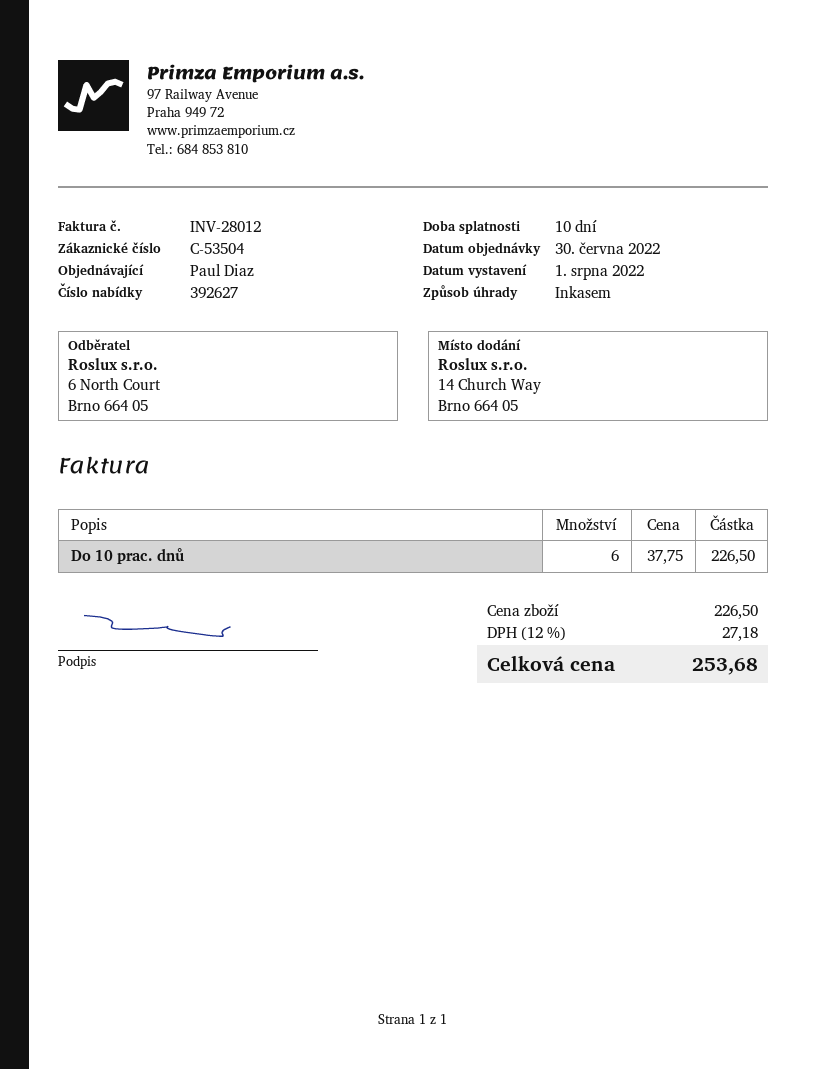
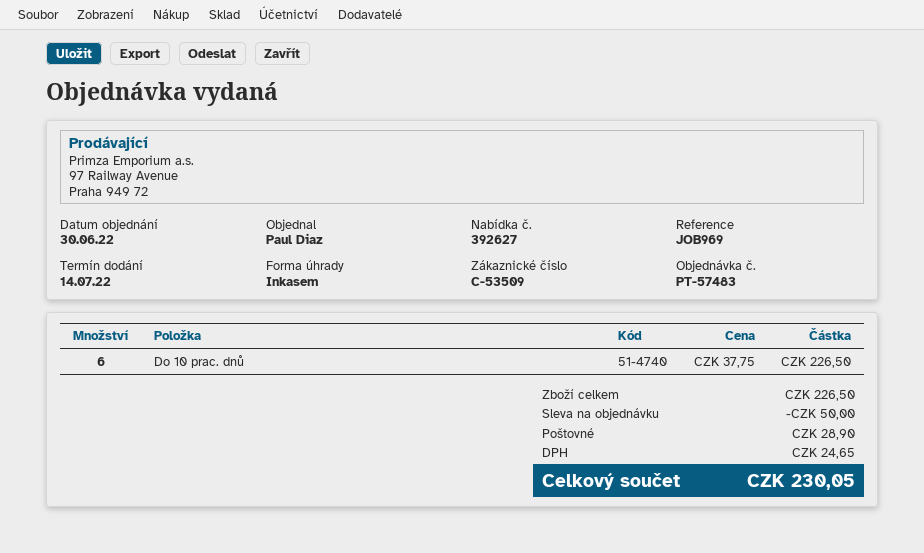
customer number: C-53504 -> C-53509
discount: none -> 50.00
shipping: none -> 28.90
tax: 27.18 -> 24.65
total: 253.68 -> 230.05

